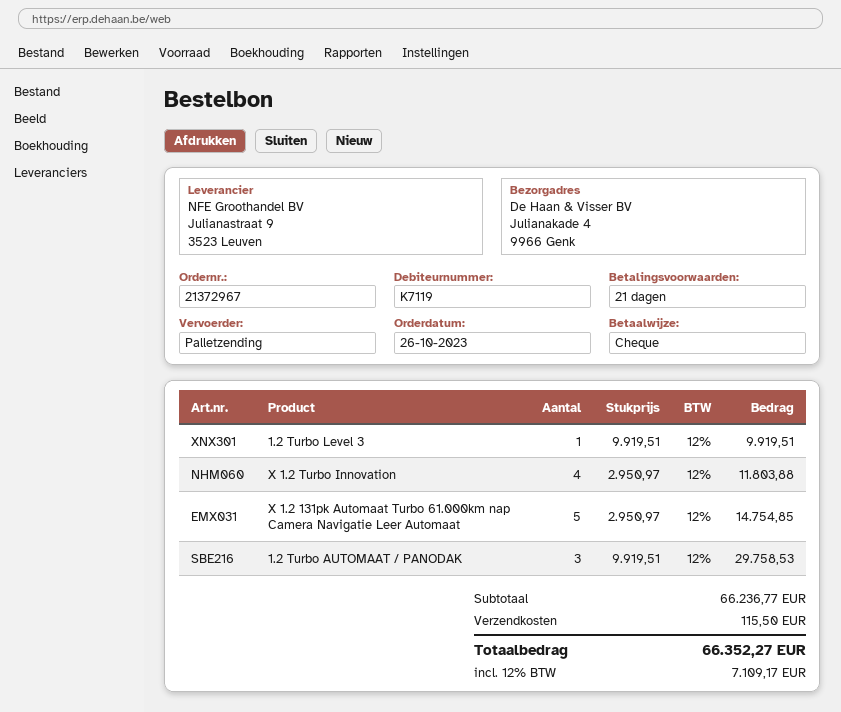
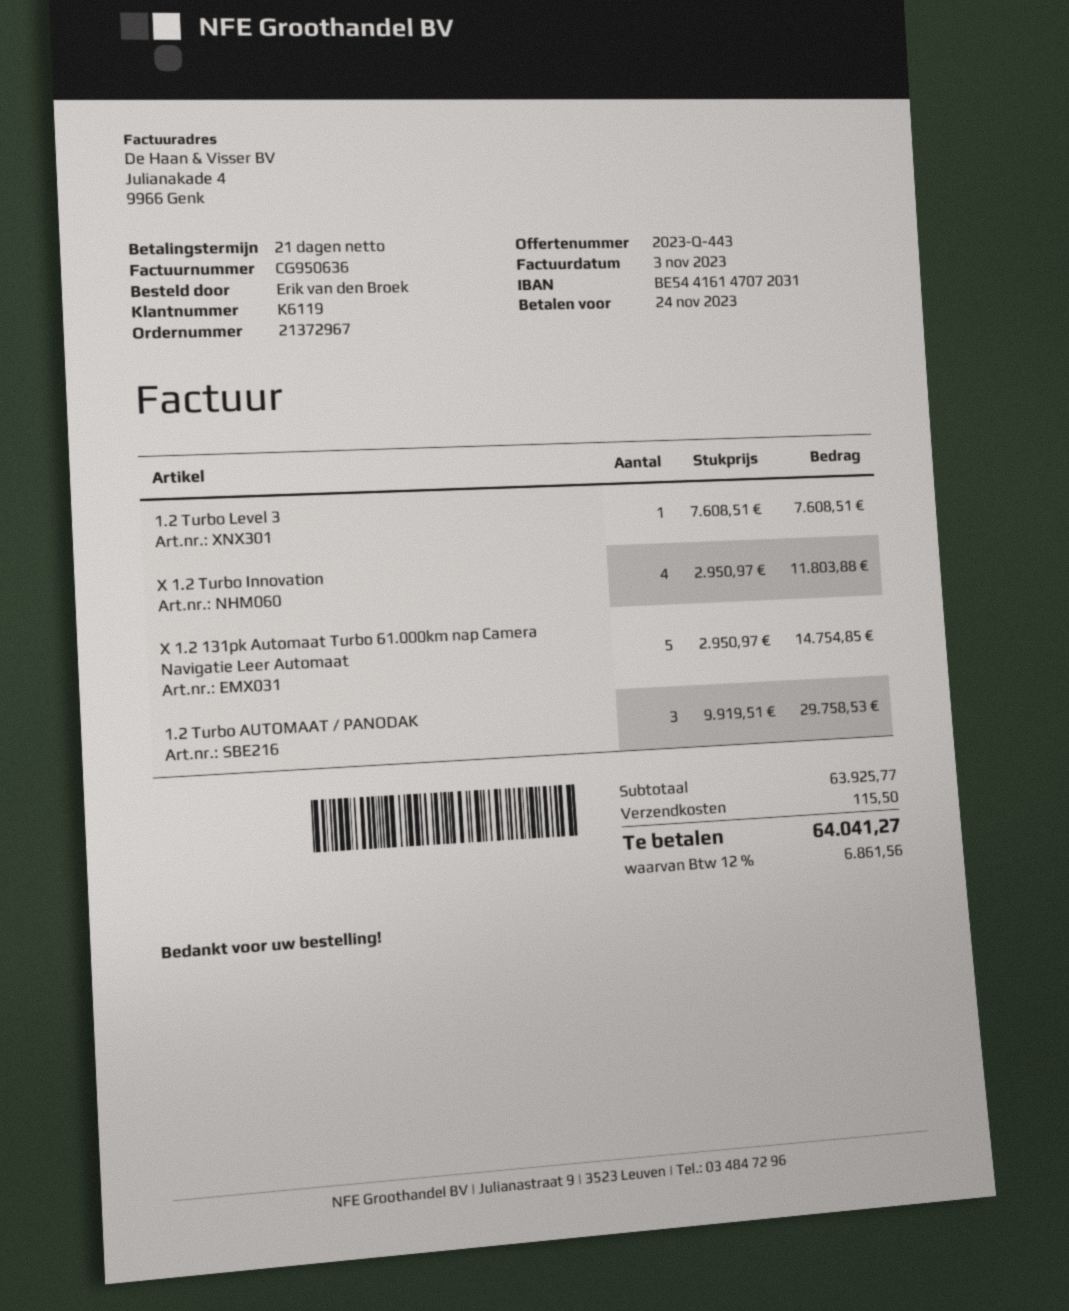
customer number: K7119 -> K6119
1.2 Turbo Level 3: 1 x 9919.51 = 9919.51 -> 1 x 7608.51 = 7608.51
subtotal: 66236.77 -> 63925.77
tax: 12% = 7109.17 -> 12% = 6861.56
total: 66352.27 -> 64041.27

